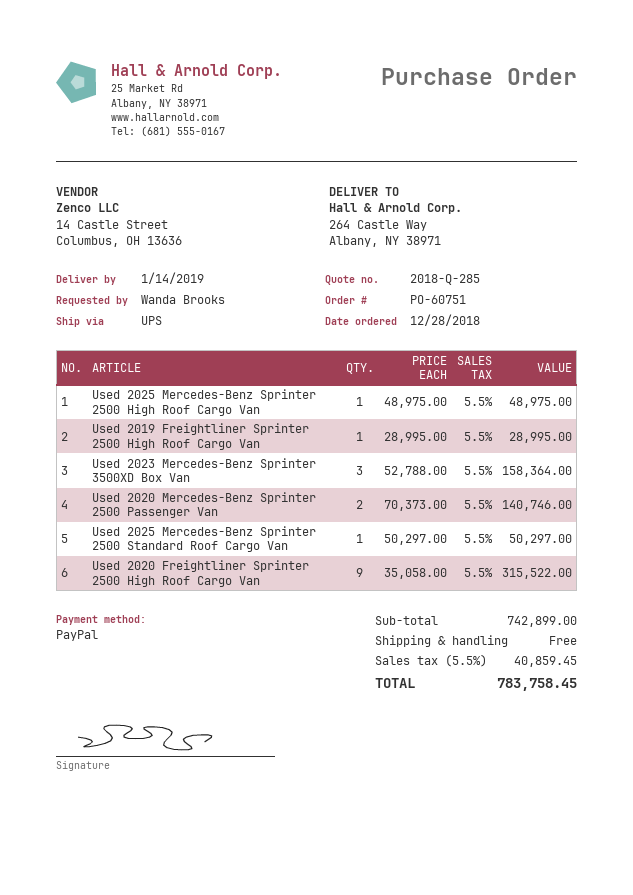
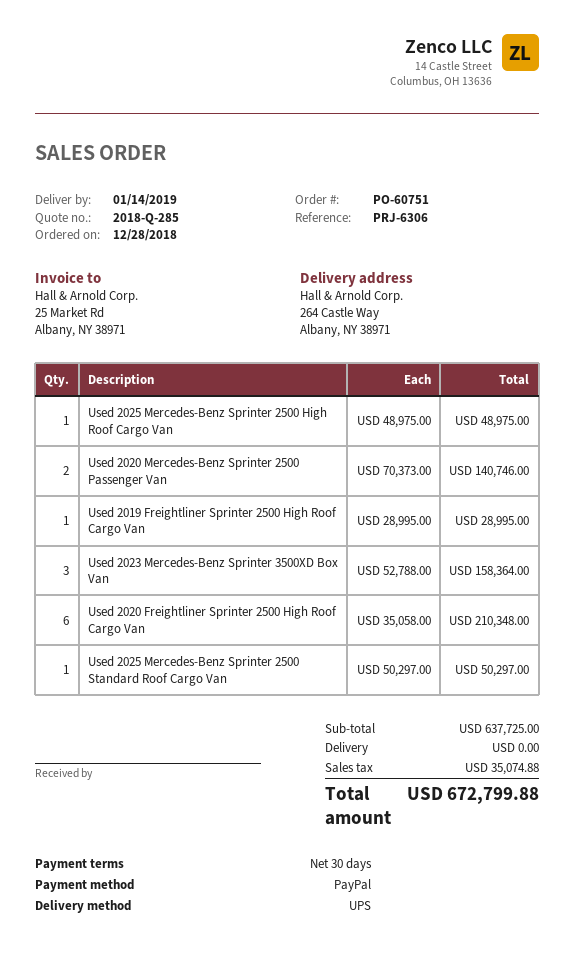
Used 2020 Freightliner Sprinter 2500 High Roof Cargo Van: 9 x 35058.00 = 315522.00 -> 6 x 35058.00 = 210348.00
subtotal: 742899.00 -> 637725.00
tax: 40859.45 -> 35074.88
total: 783758.45 -> 672799.88

